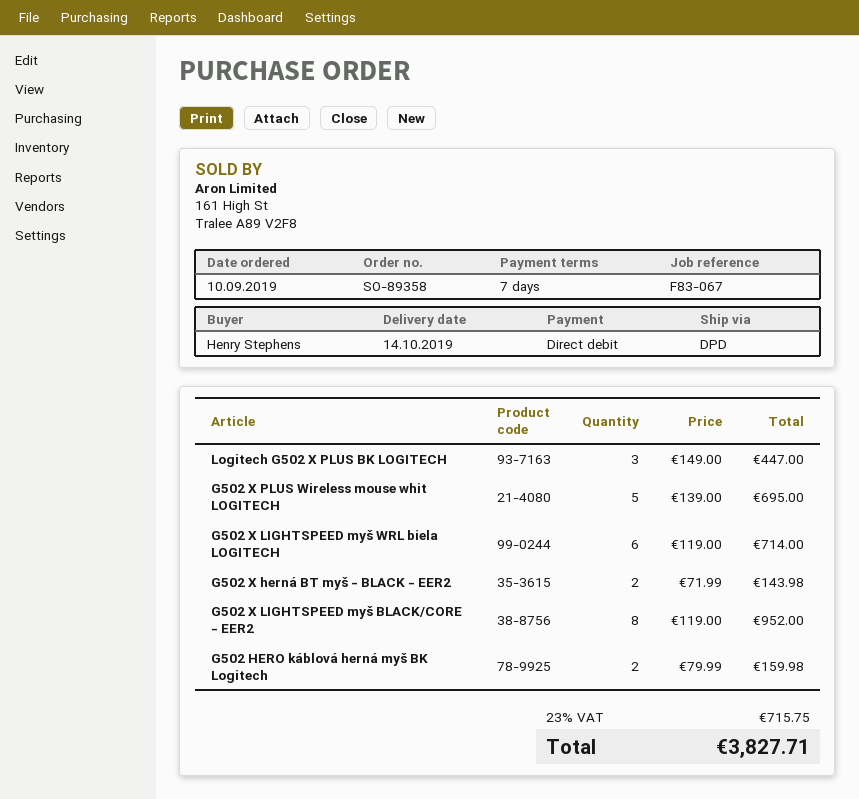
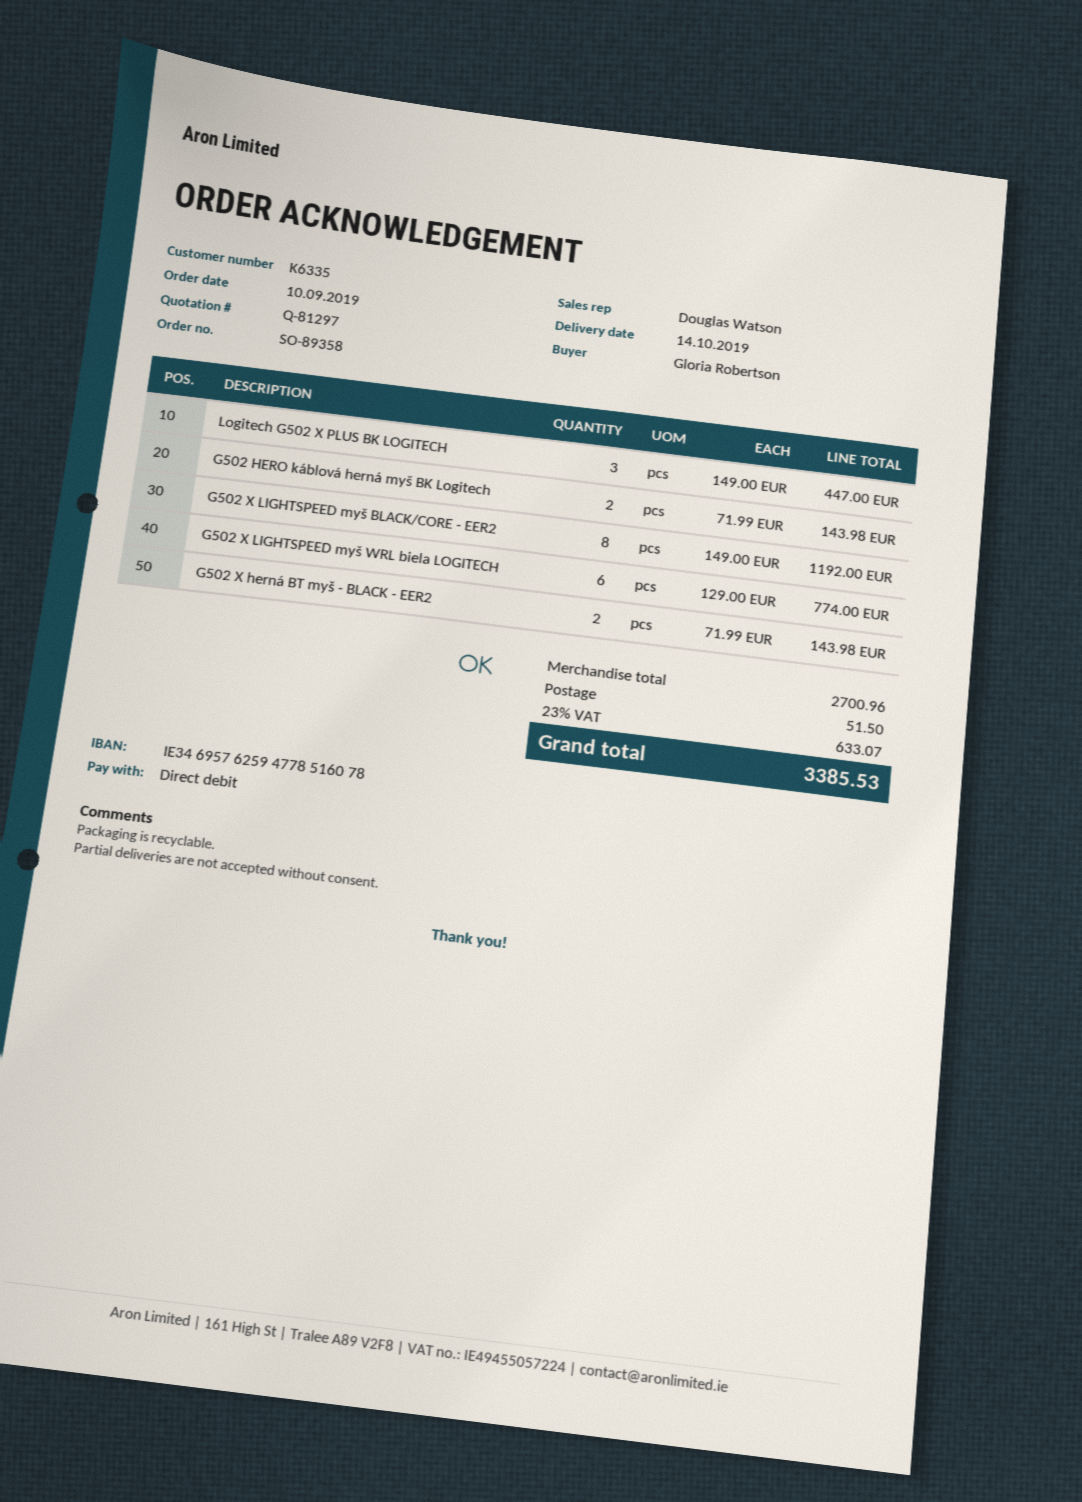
ordered by: Henry Stephens -> Gloria Robertson
G502 X PLUS Wireless mouse whit LOGITECH: 5 x 139.00 = 695.00 -> none
G502 X LIGHTSPEED myš WRL biela LOGITECH: 6 x 119.00 = 714.00 -> 6 x 129.00 = 774.00
G502 X LIGHTSPEED myš BLACK/CORE - EER2: 8 x 119.00 = 952.00 -> 8 x 149.00 = 1192.00
G502 HERO káblová herná myš BK Logitech: 2 x 79.99 = 159.98 -> 2 x 71.99 = 143.98
shipping: none -> 51.50
tax: 23% = 715.75 -> 23% = 633.07
total: 3827.71 -> 3385.53

